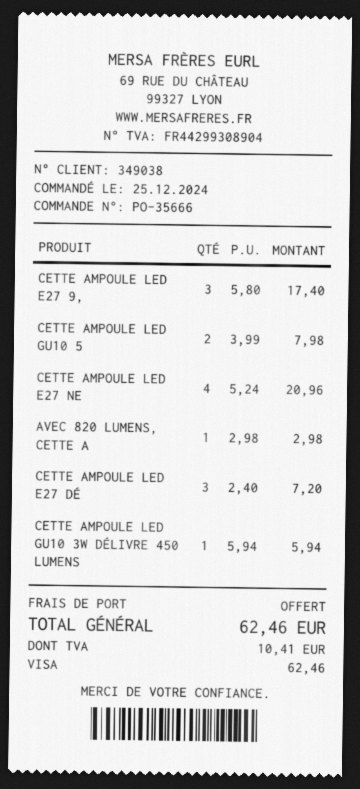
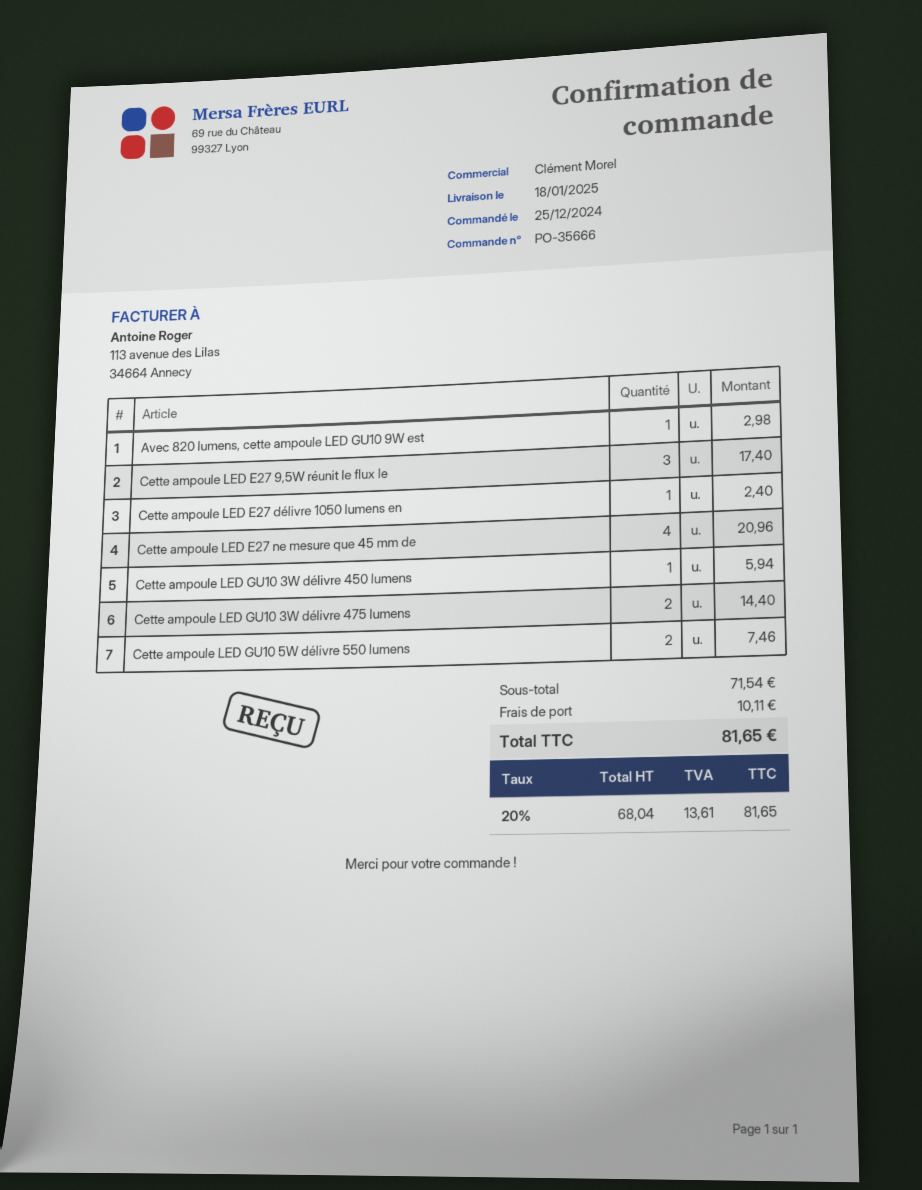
CETTE AMPOULE LED GU10 5: 2 for 7.98 -> 2 for 7.46
CETTE AMPOULE LED E27 DÉ: 3 for 7.20 -> 1 for 2.40
Cette ampoule LED GU10 3W délivre 475 lumens: none -> 2 for 14.40
shipping: 0.00 -> 10.11
tax: 10.41 -> 13.61
total: 62.46 -> 81.65

